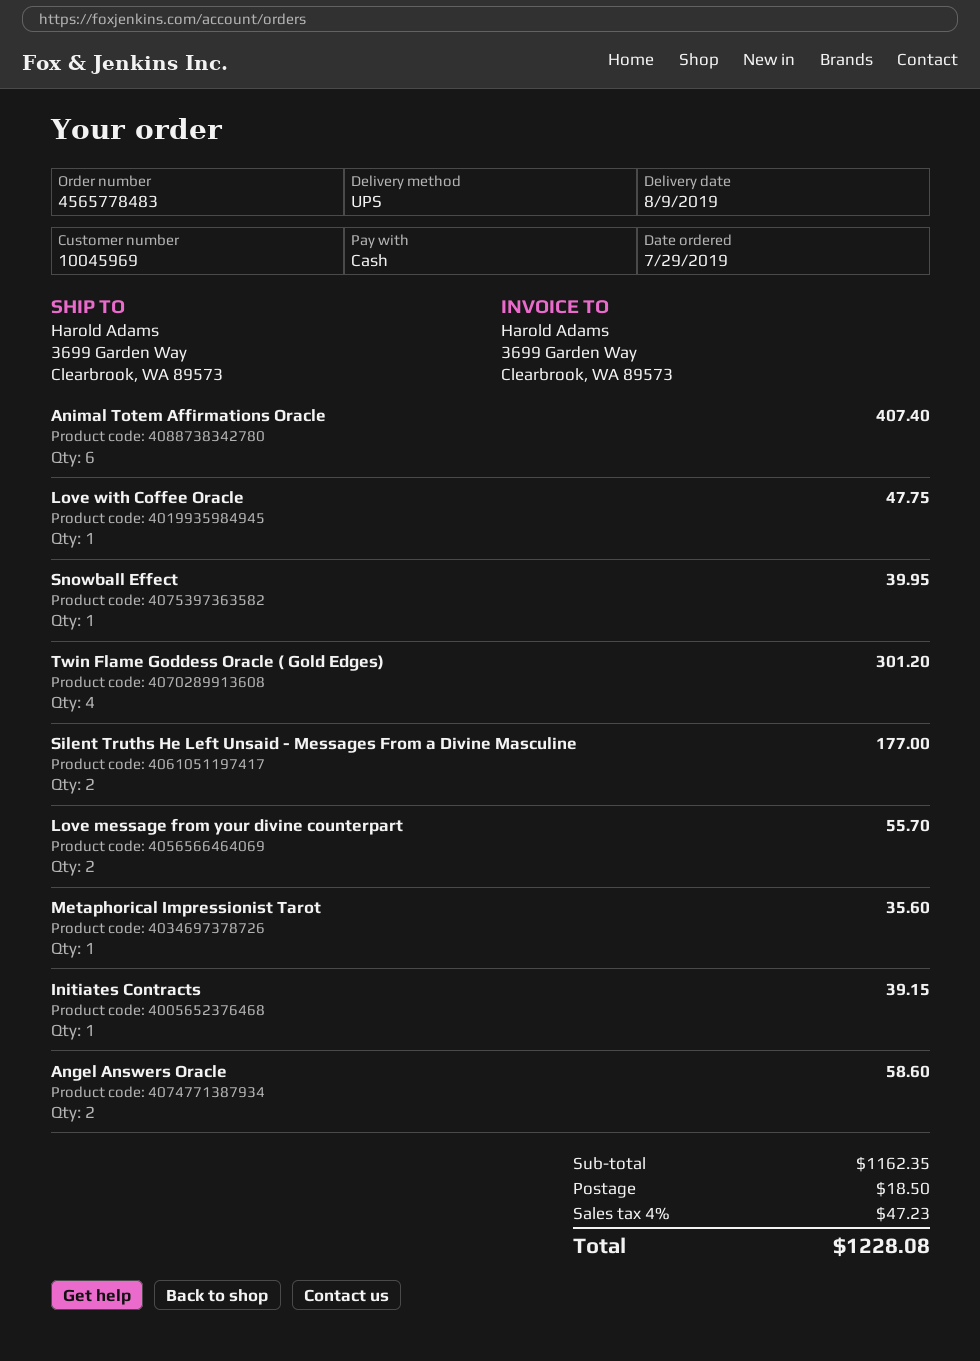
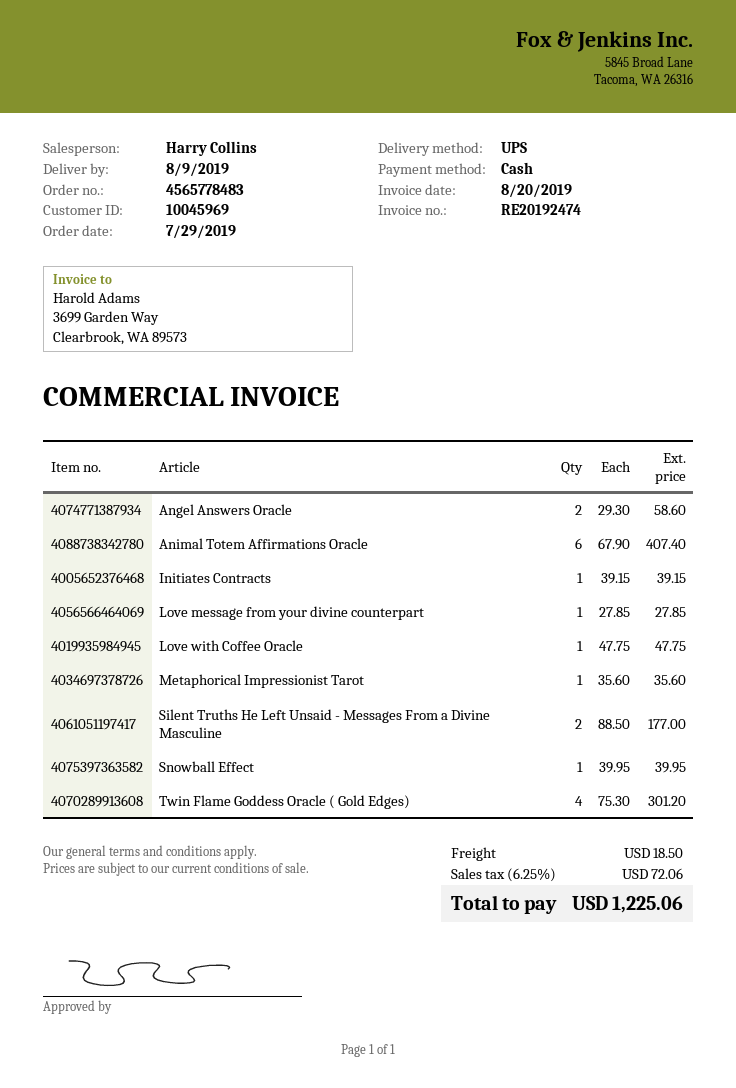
Love message from your divine counterpart: 2 for 55.70 -> 1 for 27.85
tax: 4% = 47.23 -> 6.25% = 72.06
total: 1228.08 -> 1225.06

